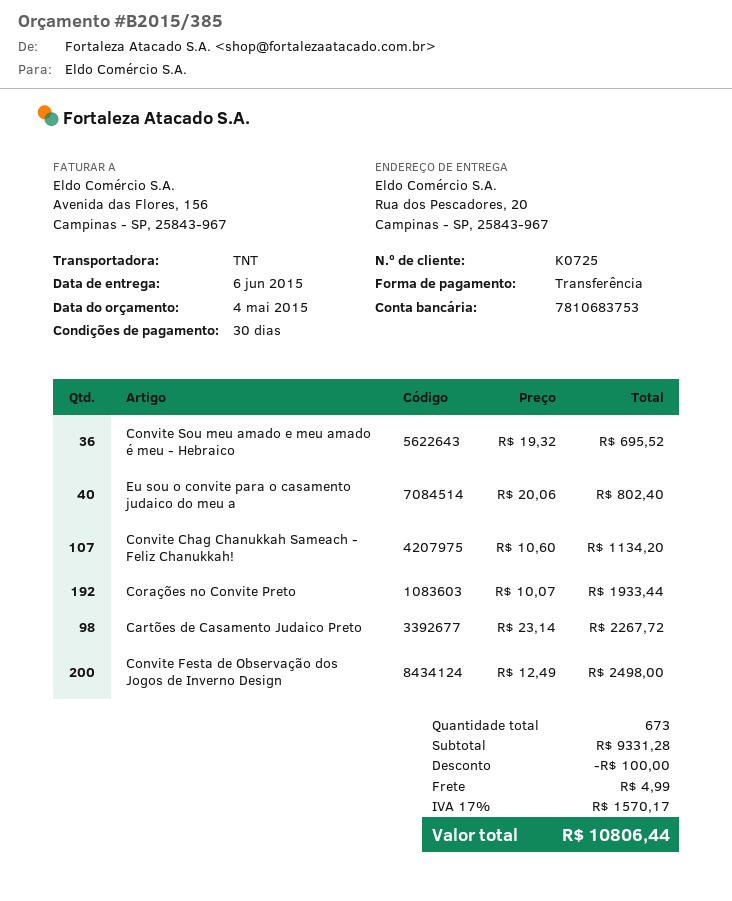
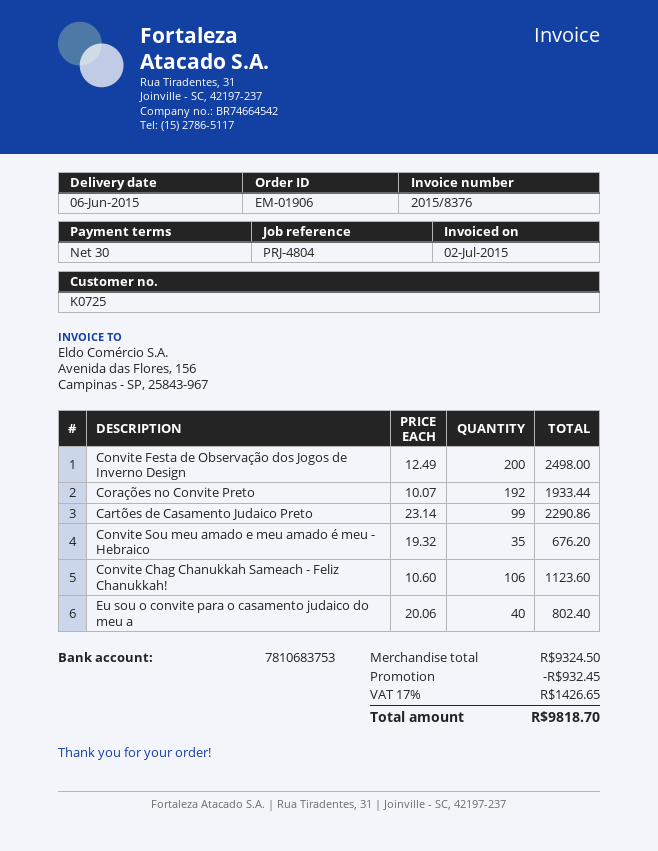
Convite Sou meu amado e meu amado é meu - Hebraico: 36 x 19.32 = 695.52 -> 35 x 19.32 = 676.20
Convite Chag Chanukkah Sameach - Feliz Chanukkah!: 107 x 10.60 = 1134.20 -> 106 x 10.60 = 1123.60
Cartões de Casamento Judaico Preto: 98 x 23.14 = 2267.72 -> 99 x 23.14 = 2290.86
subtotal: 9331.28 -> 9324.50
discount: 100.00 -> 932.45
shipping: 4.99 -> none
tax: 17% = 1570.17 -> 17% = 1426.65
total: 10806.44 -> 9818.70

